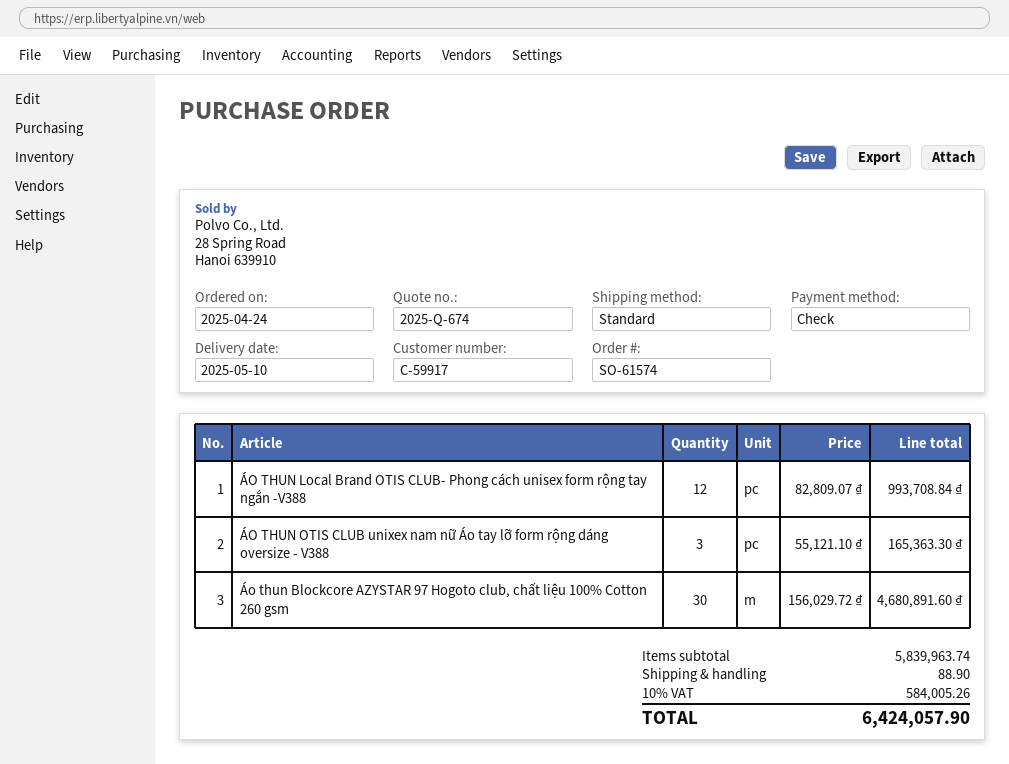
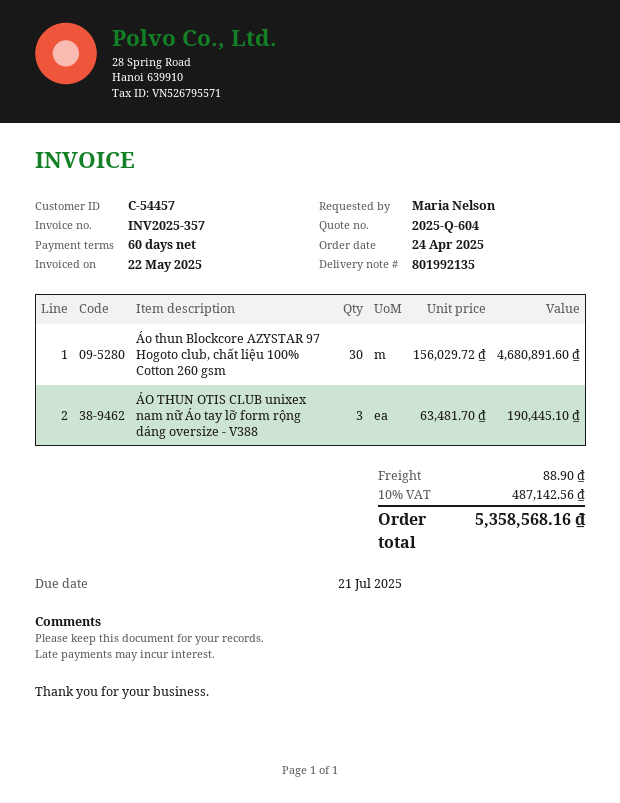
quote number: 2025-Q-674 -> 2025-Q-604
customer number: C-59917 -> C-54457
ÁO THUN Local Brand OTIS CLUB- Phong cách unisex form rộng tay ngắn -V388: 12 x 82809.07 = 993708.84 -> none
ÁO THUN OTIS CLUB unixex nam nữ Áo tay lỡ form rộng dáng oversize - V388: 3 x 55121.10 = 165363.30 -> 3 x 63481.70 = 190445.10
tax: 10% = 584005.26 -> 10% = 487142.56
total: 6424057.90 -> 5358568.16

